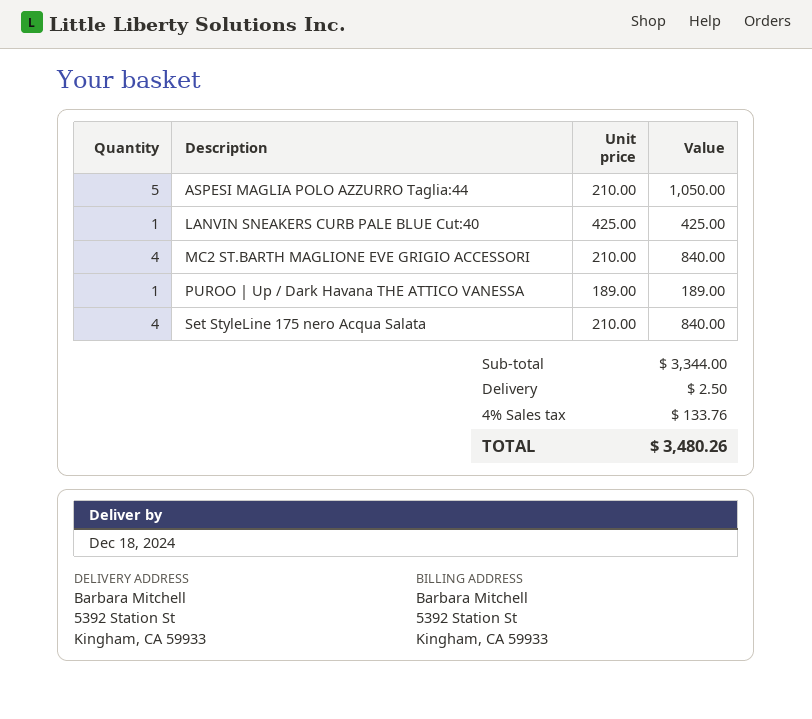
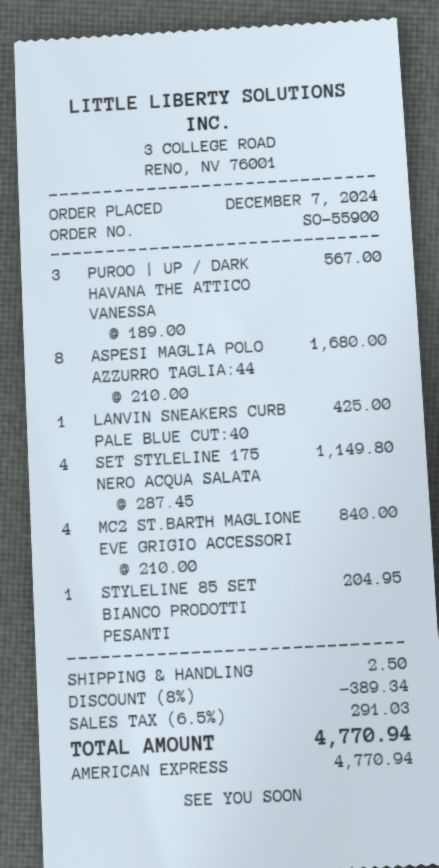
ASPESI MAGLIA POLO AZZURRO Taglia:44: 5 x 210.00 = 1050.00 -> 8 x 210.00 = 1680.00
PUROO | Up / Dark Havana THE ATTICO VANESSA: 1 x 189.00 = 189.00 -> 3 x 189.00 = 567.00
Set StyleLine 175 nero Acqua Salata: 4 x 210.00 = 840.00 -> 4 x 287.45 = 1149.80
STYLELINE 85 SET BIANCO PRODOTTI PESANTI: none -> 1 x 204.95 = 204.95
discount: none -> 8% = 389.34
tax: 4% = 133.76 -> 6.5% = 291.03
total: 3480.26 -> 4770.94

